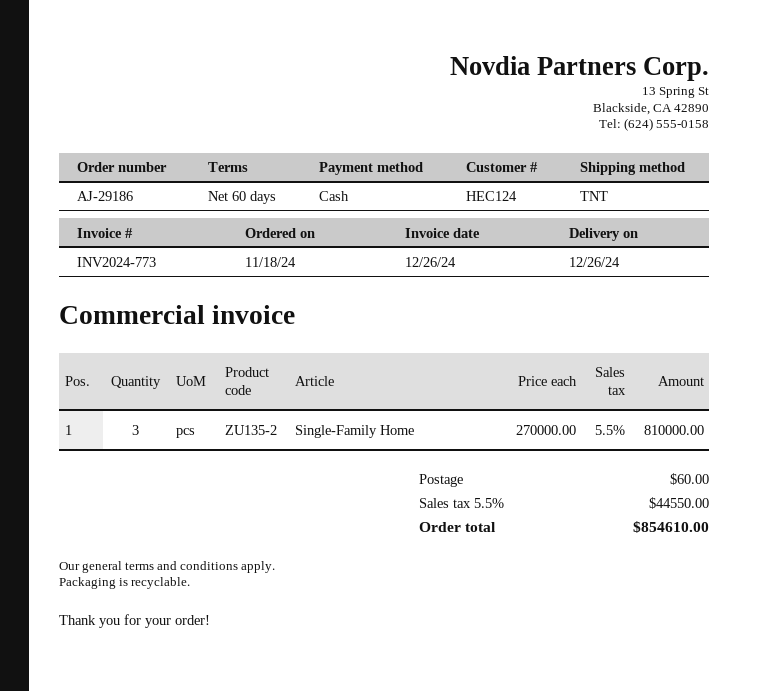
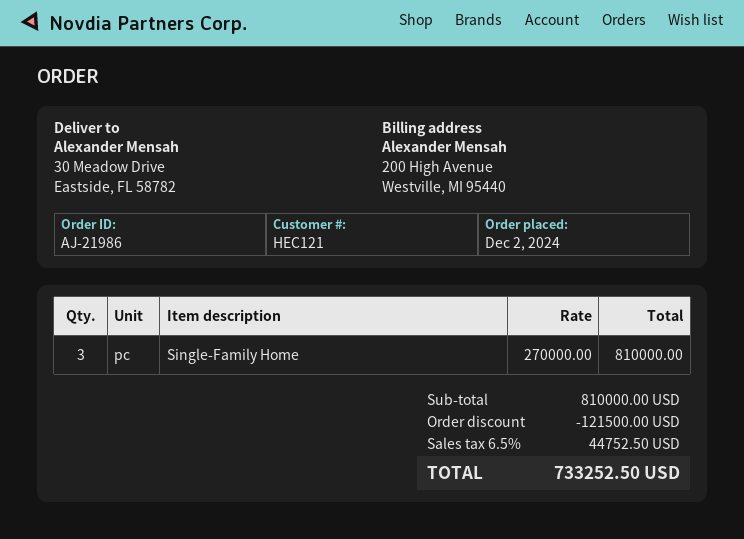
order number: AJ-29186 -> AJ-21986
order date: 2024-11-18 -> 2024-12-02
customer number: HEC124 -> HEC121
discount: none -> 121500.00
shipping: 60.00 -> none
tax: 5.5% = 44550.00 -> 6.5% = 44752.50
total: 854610.00 -> 733252.50

